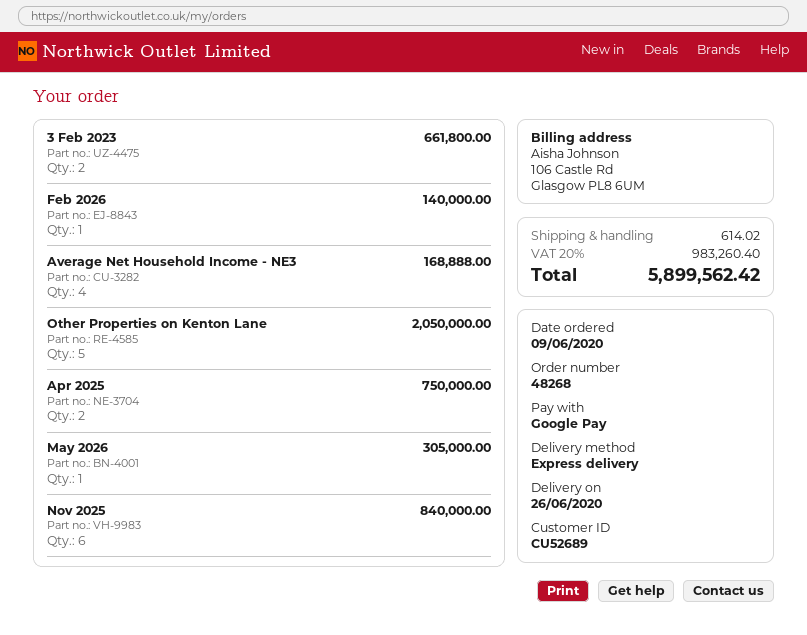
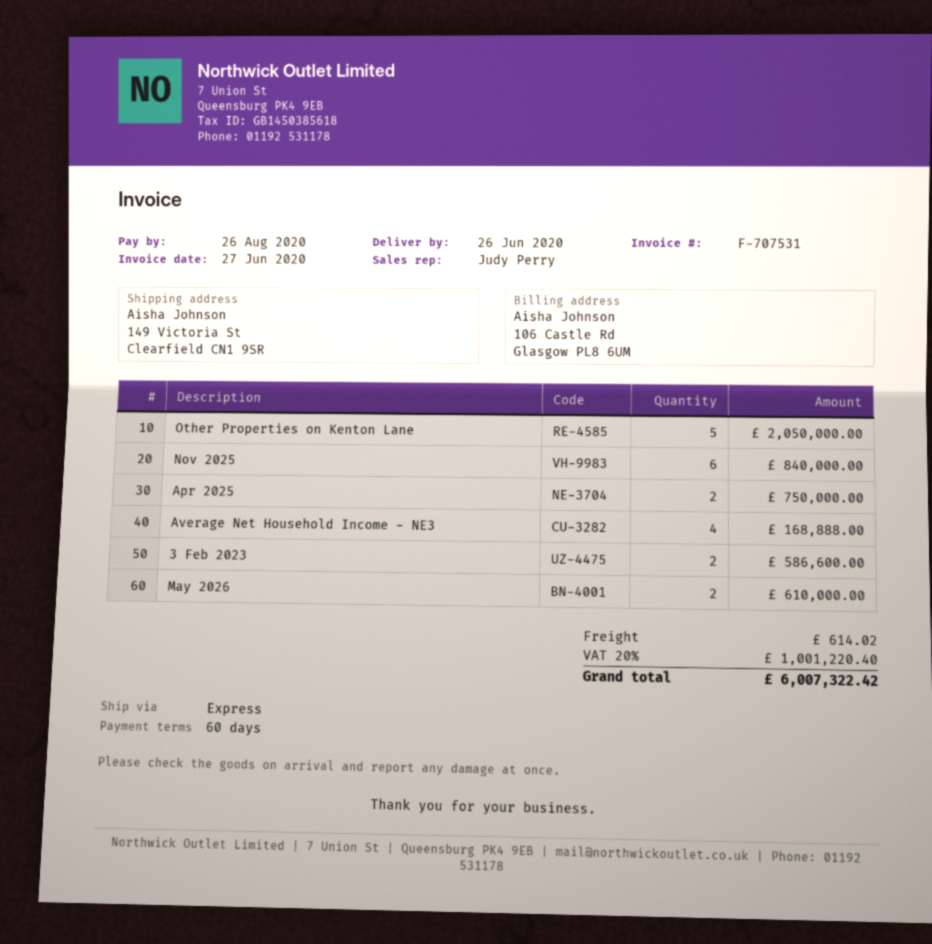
3 Feb 2023: 2 for 661800.00 -> 2 for 586600.00
Feb 2026: 1 for 140000.00 -> none
May 2026: 1 for 305000.00 -> 2 for 610000.00
tax: 20% = 983260.40 -> 20% = 1001220.40
total: 5899562.42 -> 6007322.42

